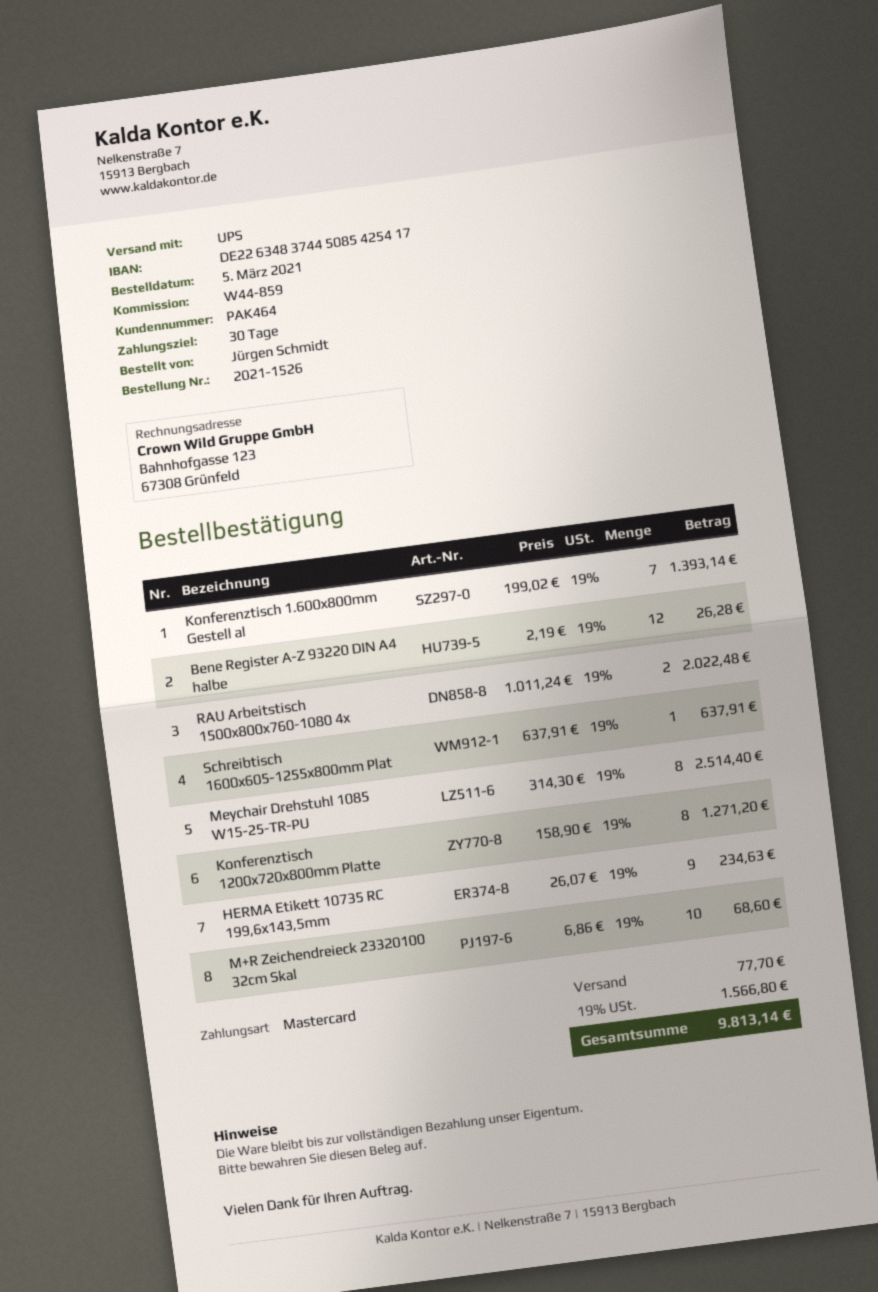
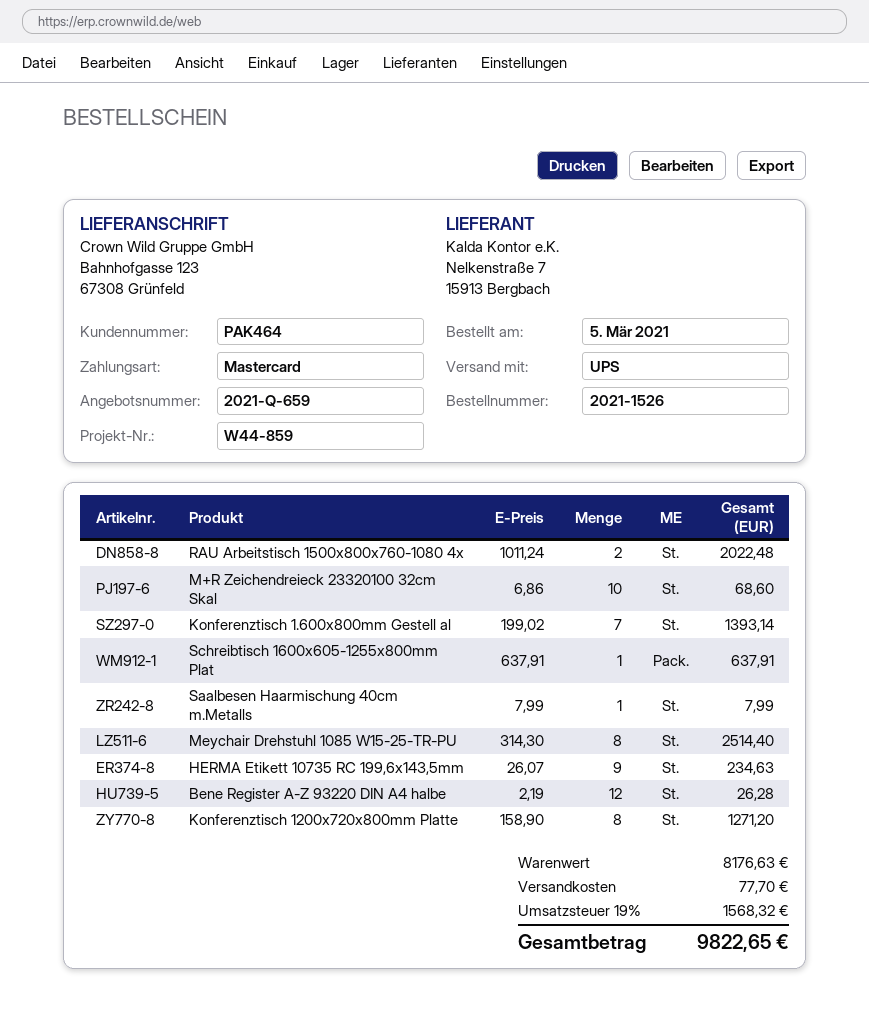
Saalbesen Haarmischung 40cm m.Metalls: none -> 1 x 7.99 = 7.99
tax: 19% = 1566.80 -> 19% = 1568.32
total: 9813.14 -> 9822.65

